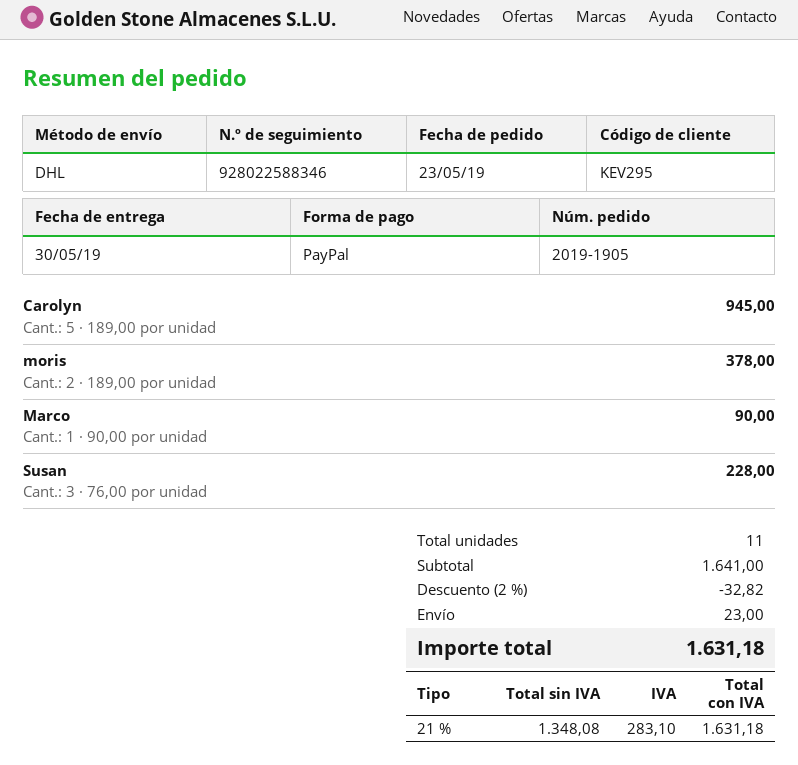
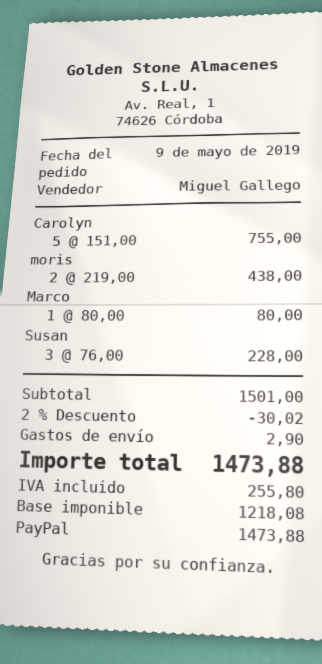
order date: 2019-05-23 -> 2019-05-09
Carolyn: 5 x 189.00 = 945.00 -> 5 x 151.00 = 755.00
moris: 2 x 189.00 = 378.00 -> 2 x 219.00 = 438.00
Marco: 1 x 90.00 = 90.00 -> 1 x 80.00 = 80.00
subtotal: 1641.00 -> 1501.00
discount: 2% = 32.82 -> 2% = 30.02
shipping: 23.00 -> 2.90
net: 1348.08 -> 1218.08
tax: 283.10 -> 255.80
total: 1631.18 -> 1473.88

